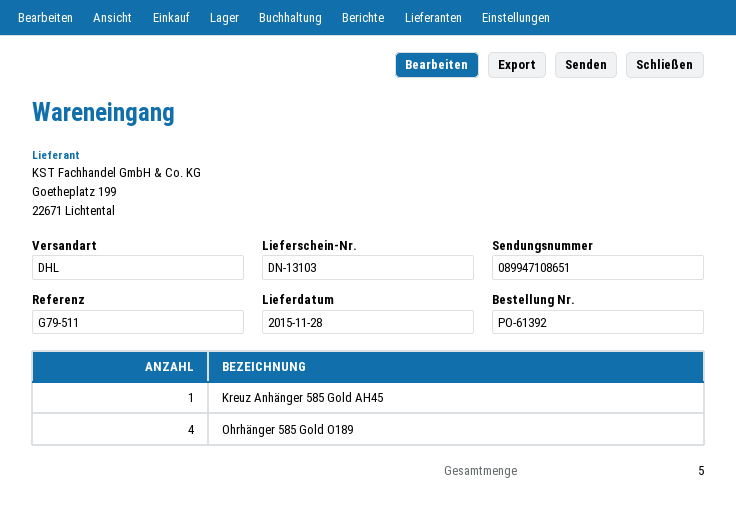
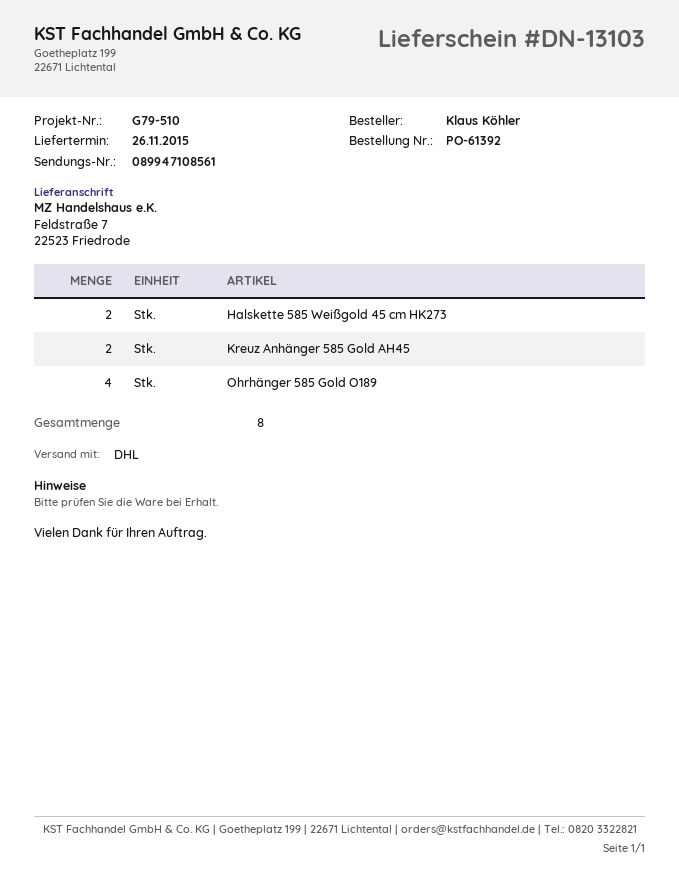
delivery date: 2015-11-28 -> 2015-11-26
reference: G79-511 -> G79-510
tracking number: 089947108651 -> 089947108561
Kreuz Anhänger 585 Gold AH45: 1 -> 2
Halskette 585 Weißgold 45 cm HK273: none -> 2
total quantity: 5 -> 8

